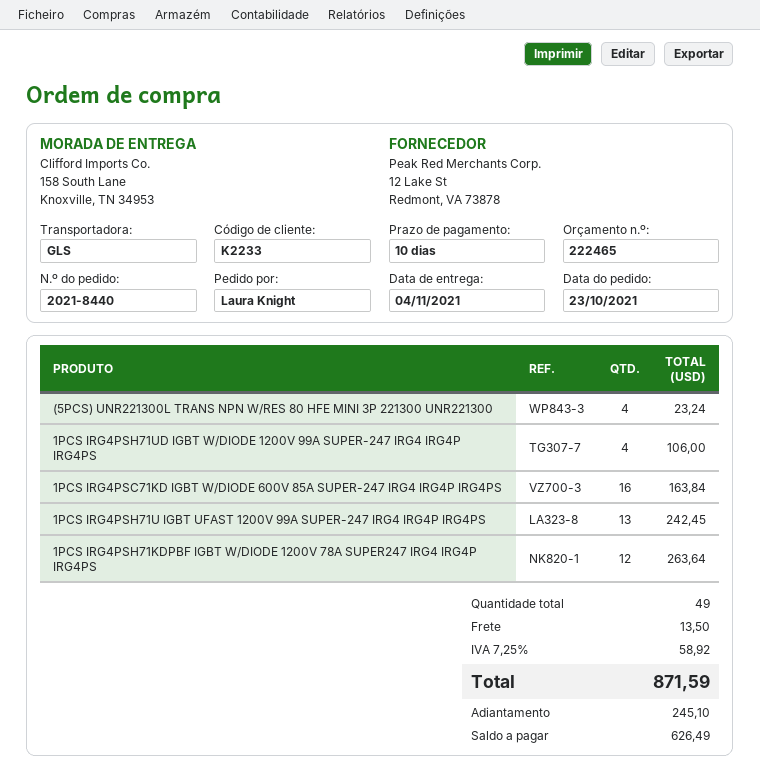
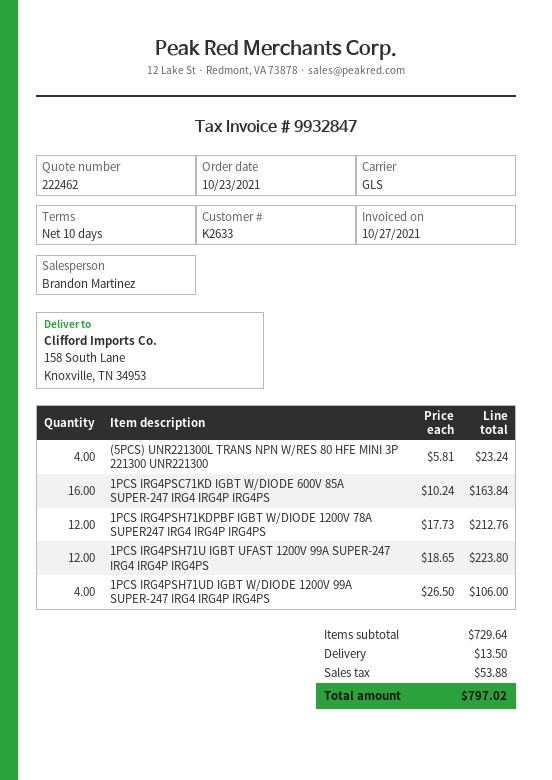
quote number: 222465 -> 222462
customer number: K2233 -> K2633
1PCS IRG4PSH71U IGBT UFAST 1200V 99A SUPER-247 IRG4 IRG4P IRG4PS: 13 for 242.45 -> 12 for 223.80
1PCS IRG4PSH71KDPBF IGBT W/DIODE 1200V 78A SUPER247 IRG4 IRG4P IRG4PS: 12 for 263.64 -> 12 for 212.76
tax: 58.92 -> 53.88
total: 871.59 -> 797.02

